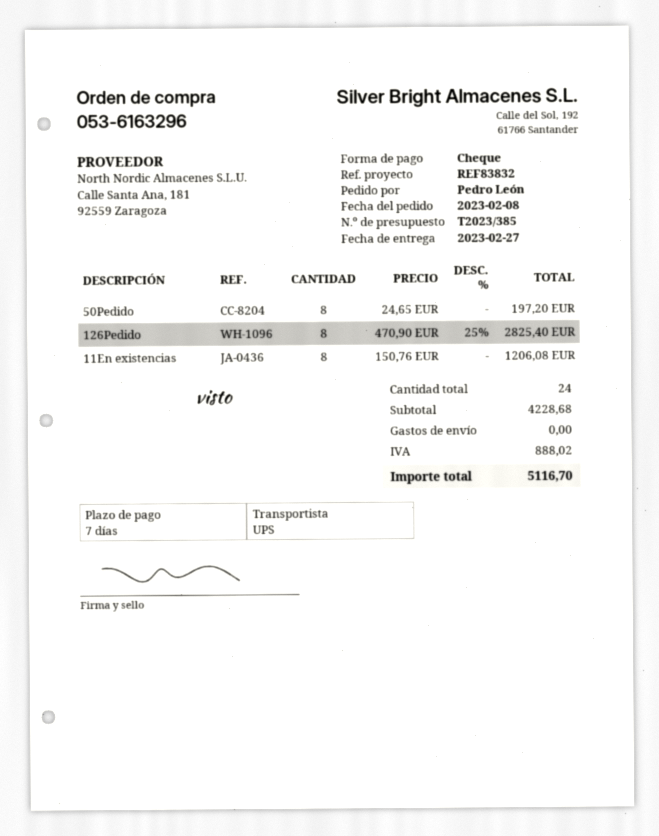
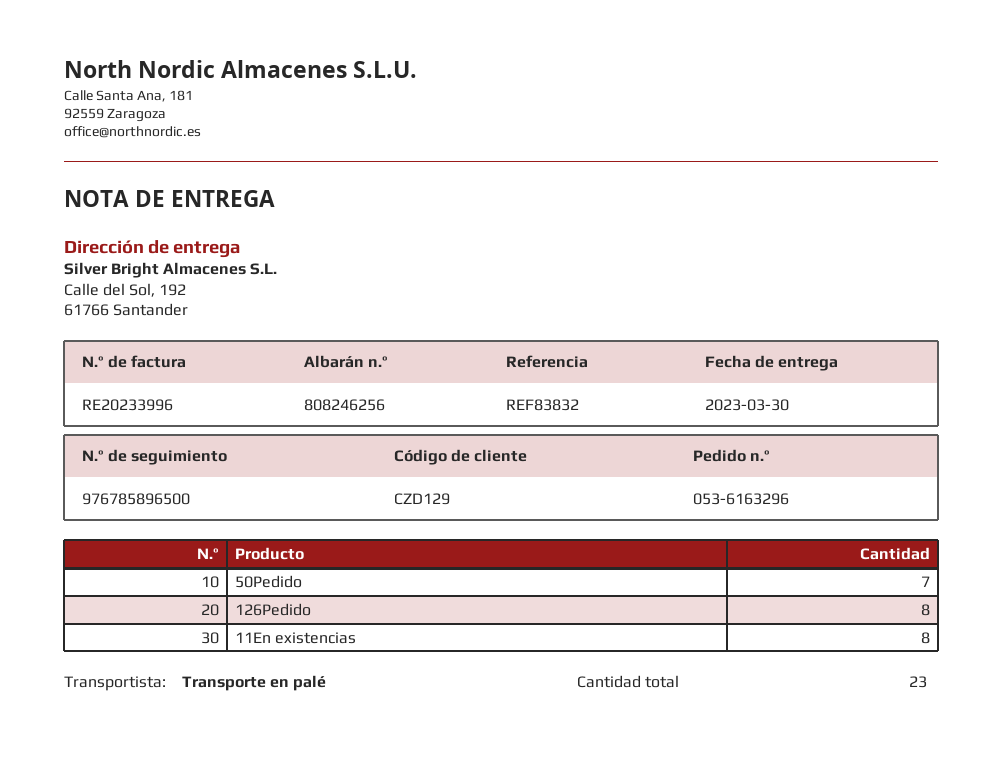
delivery date: 2023-02-27 -> 2023-03-30
shipping method: UPS -> pallet freight
50Pedido: 8 -> 7
total quantity: 24 -> 23

